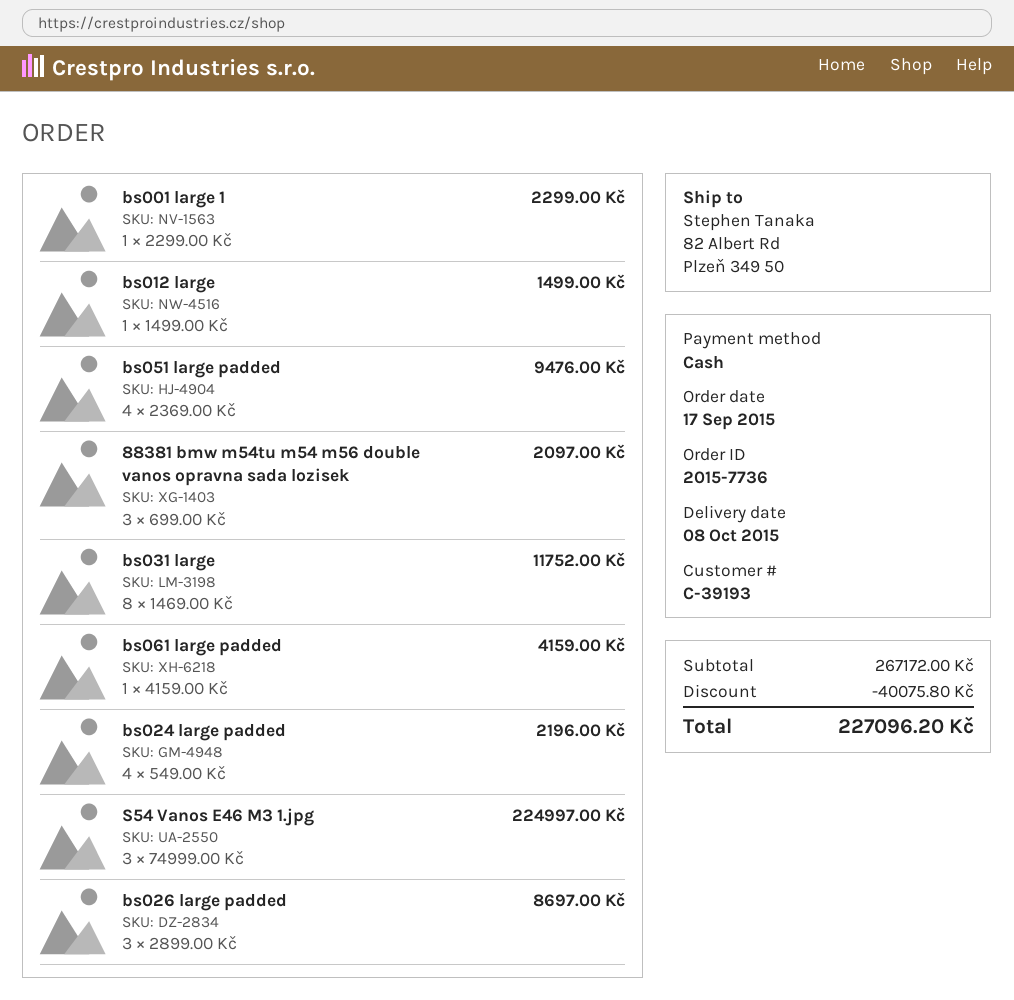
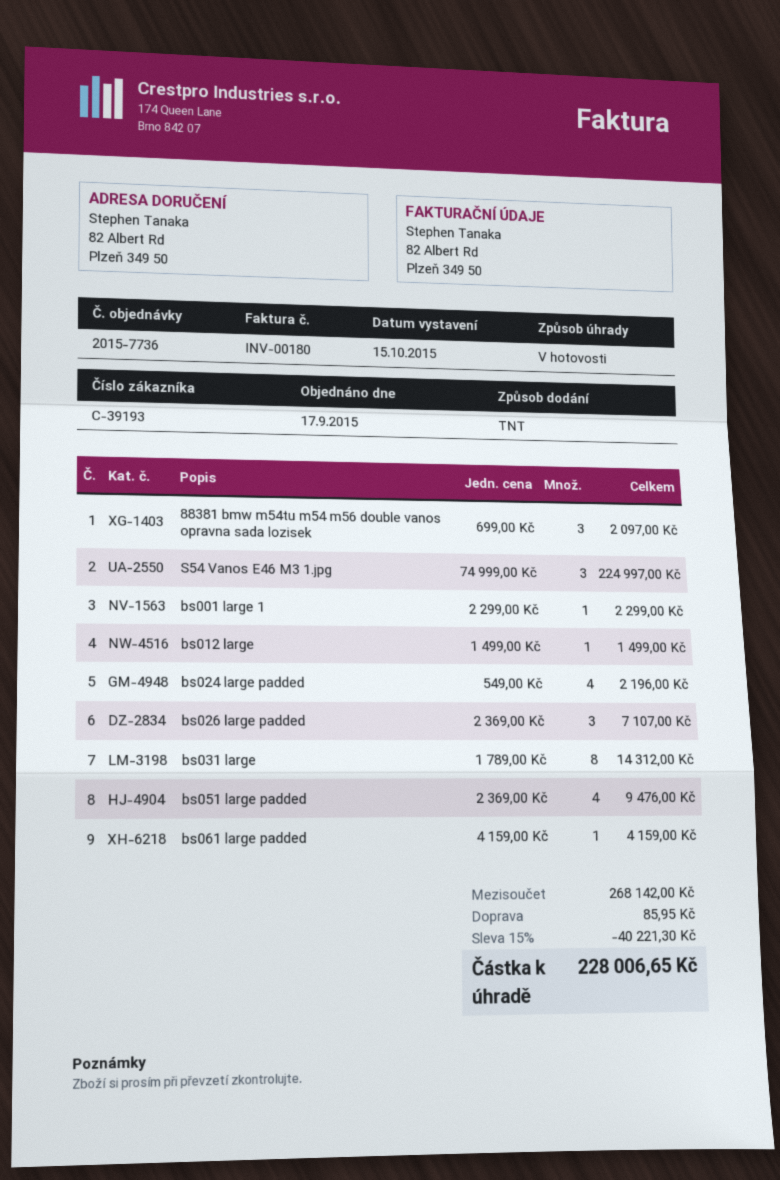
bs031 large: 8 x 1469.00 = 11752.00 -> 8 x 1789.00 = 14312.00
bs026 large padded: 3 x 2899.00 = 8697.00 -> 3 x 2369.00 = 7107.00
subtotal: 267172.00 -> 268142.00
discount: 40075.80 -> 40221.30
shipping: none -> 85.95
total: 227096.20 -> 228006.65

